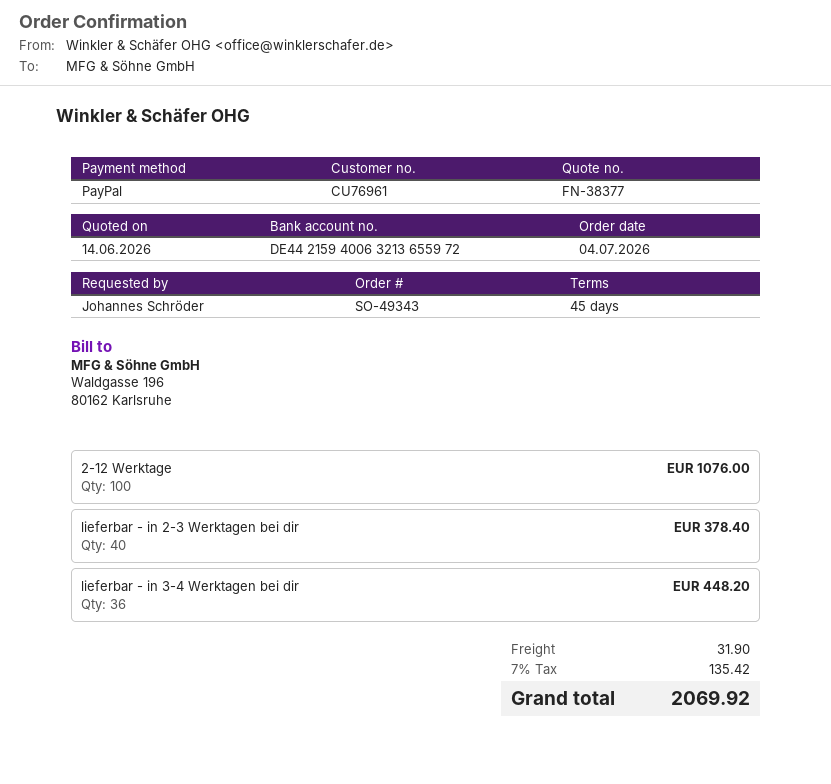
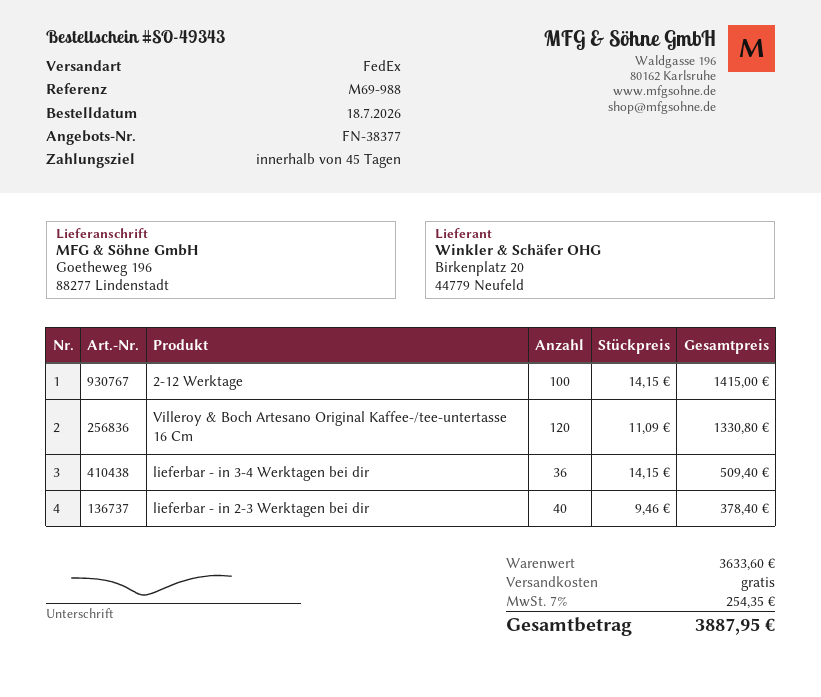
order date: 2026-07-04 -> 2026-07-18
2-12 Werktage: 100 for 1076.00 -> 100 for 1415.00
lieferbar - in 3-4 Werktagen bei dir: 36 for 448.20 -> 36 for 509.40
Villeroy & Boch Artesano Original Kaffee-/tee-untertasse 16 Cm: none -> 120 for 1330.80
shipping: 31.90 -> 0.00
tax: 7% = 135.42 -> 7% = 254.35
total: 2069.92 -> 3887.95

